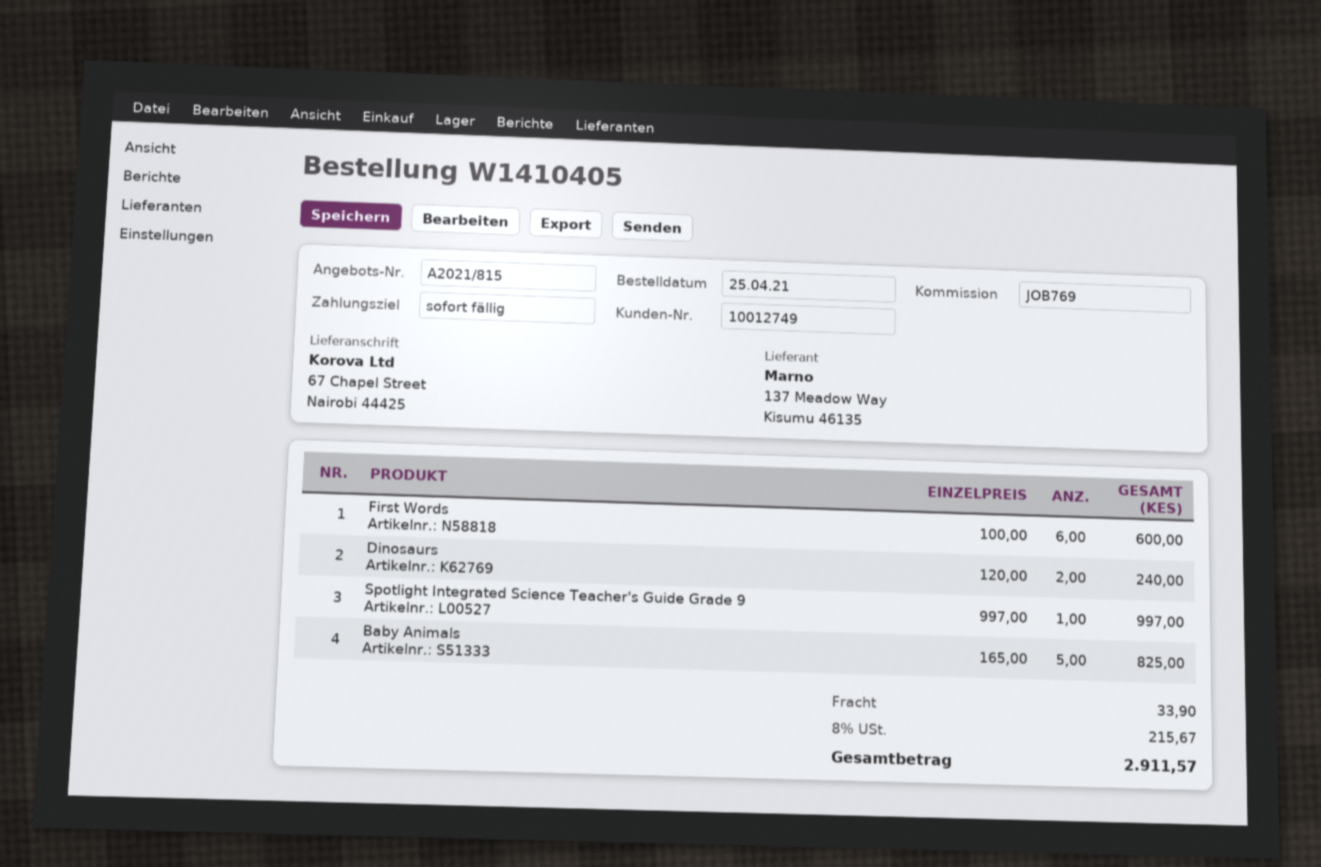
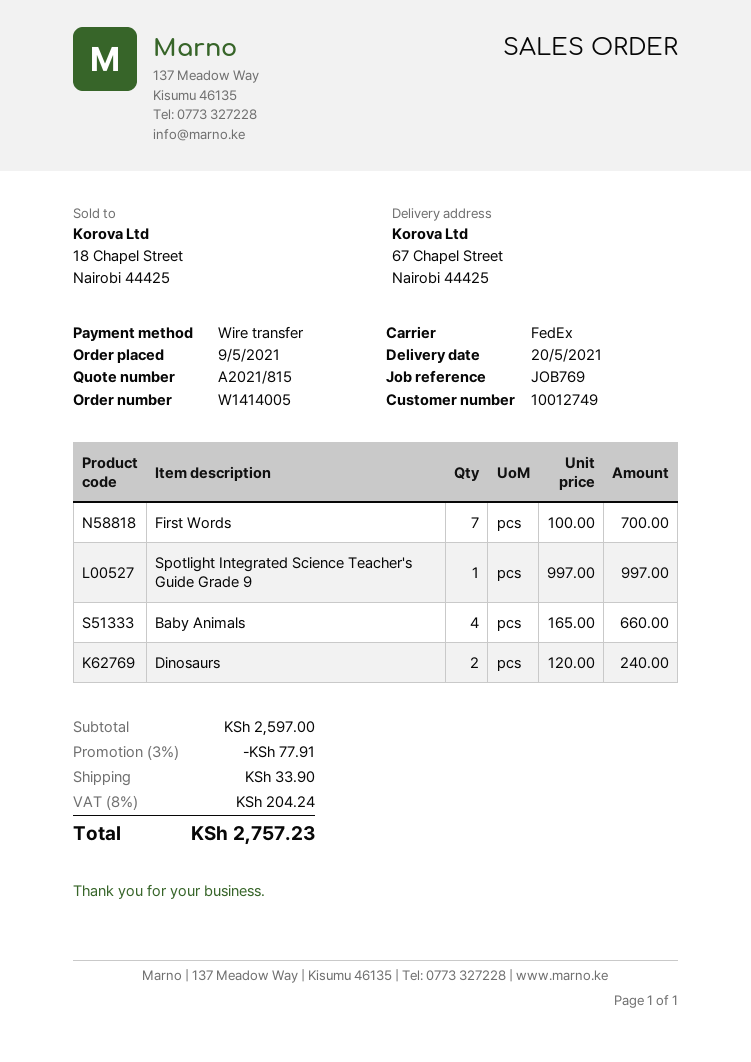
order number: W1410405 -> W1414005
order date: 2021-04-25 -> 2021-05-09
First Words: 6 x 100.00 = 600.00 -> 7 x 100.00 = 700.00
Baby Animals: 5 x 165.00 = 825.00 -> 4 x 165.00 = 660.00
discount: none -> 3% = 77.91
tax: 8% = 215.67 -> 8% = 204.24
total: 2911.57 -> 2757.23

